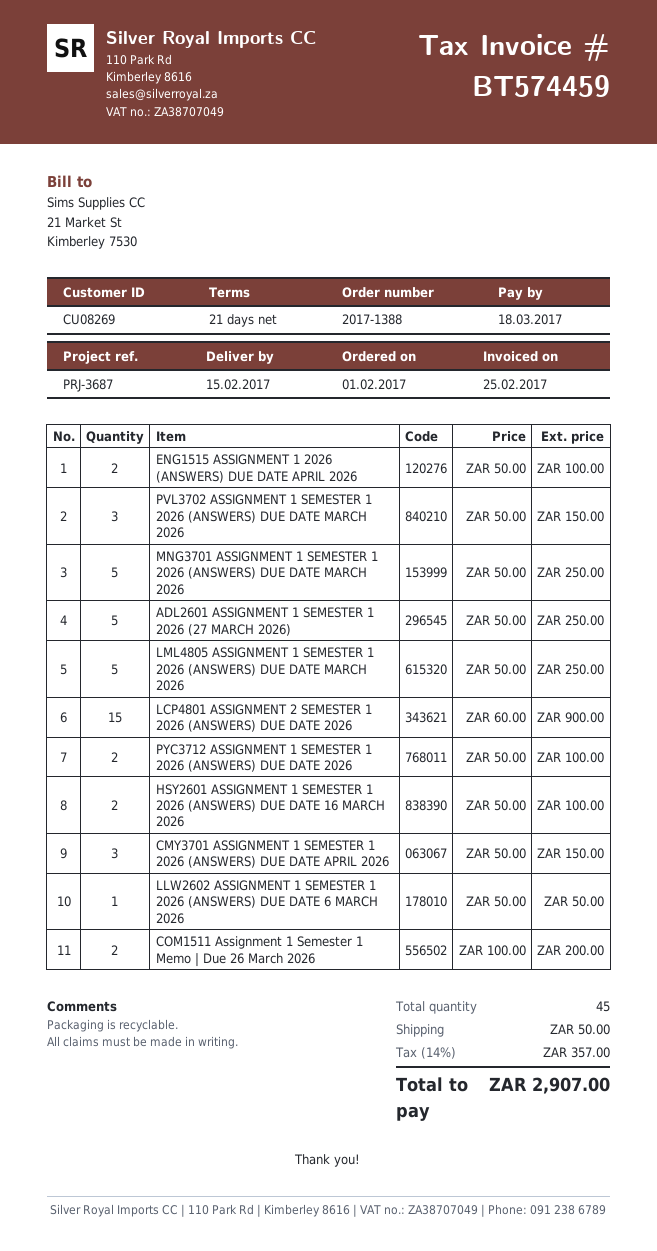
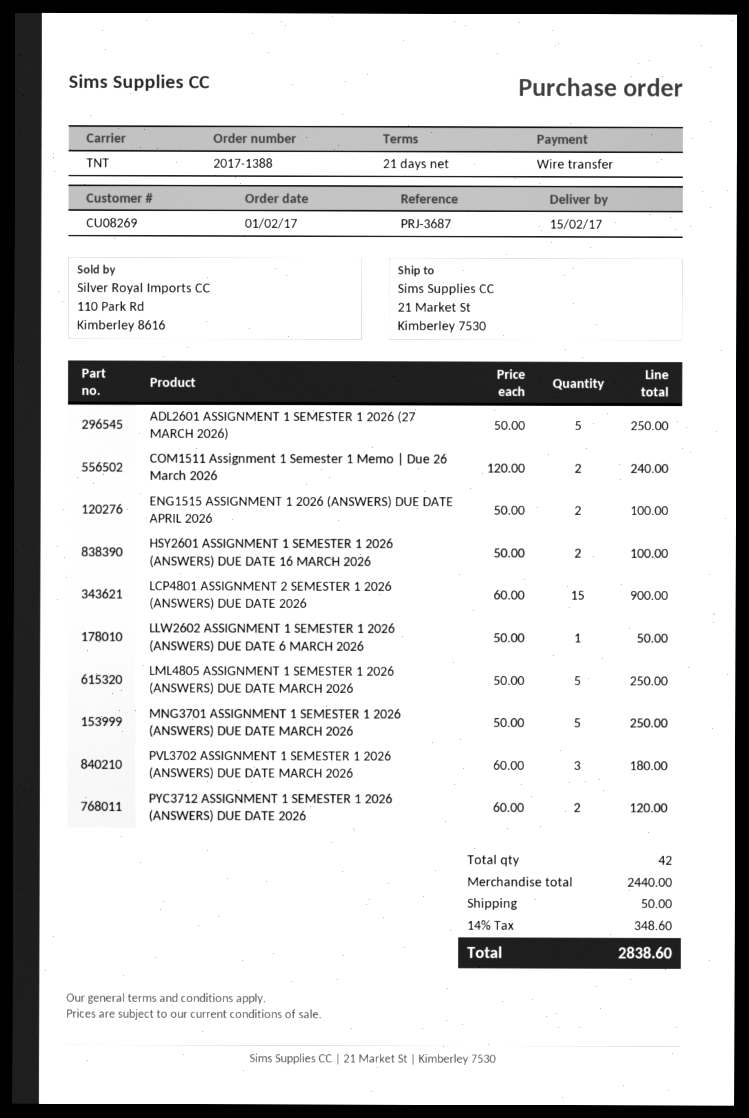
PVL3702 ASSIGNMENT 1 SEMESTER 1 2026 (ANSWERS) DUE DATE MARCH 2026: 3 x 50.00 = 150.00 -> 3 x 60.00 = 180.00
PYC3712 ASSIGNMENT 1 SEMESTER 1 2026 (ANSWERS) DUE DATE 2026: 2 x 50.00 = 100.00 -> 2 x 60.00 = 120.00
CMY3701 ASSIGNMENT 1 SEMESTER 1 2026 (ANSWERS) DUE DATE APRIL 2026: 3 x 50.00 = 150.00 -> none
COM1511 Assignment 1 Semester 1 Memo | Due 26 March 2026: 2 x 100.00 = 200.00 -> 2 x 120.00 = 240.00
total quantity: 45 -> 42
tax: 14% = 357.00 -> 14% = 348.60
total: 2907.00 -> 2838.60

